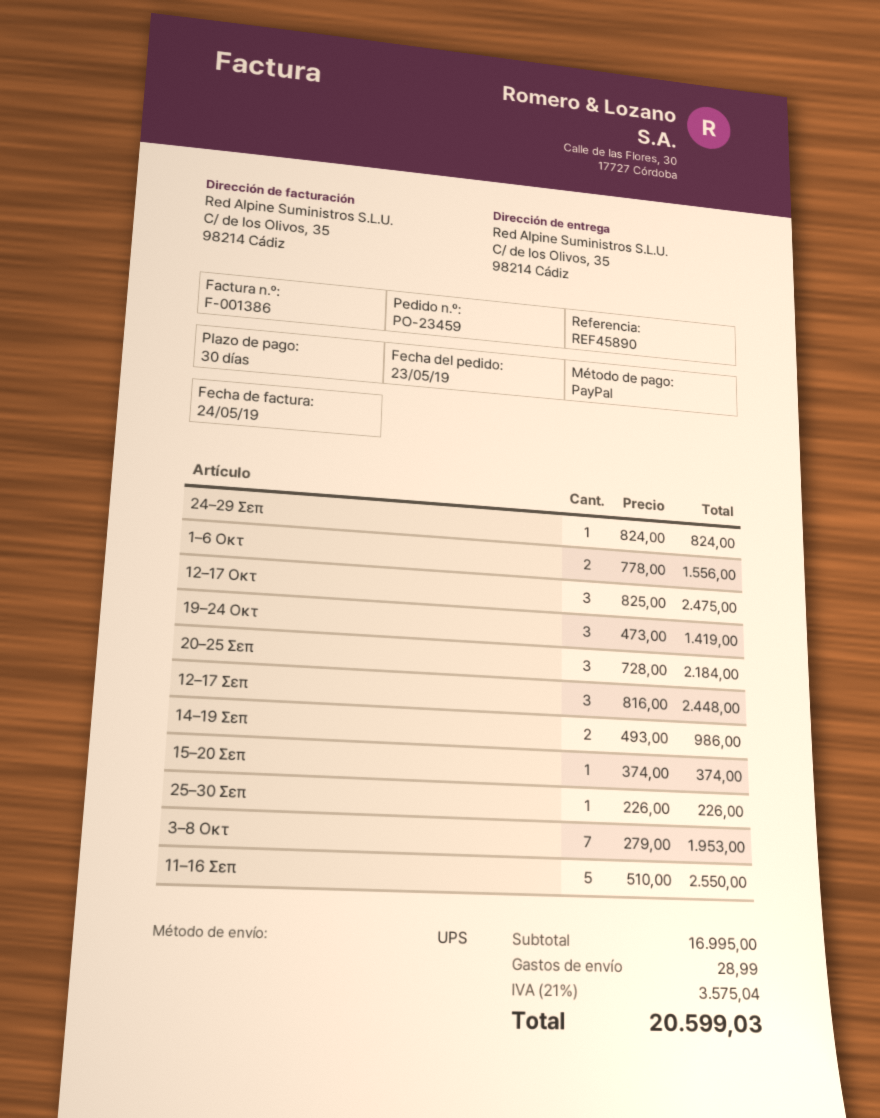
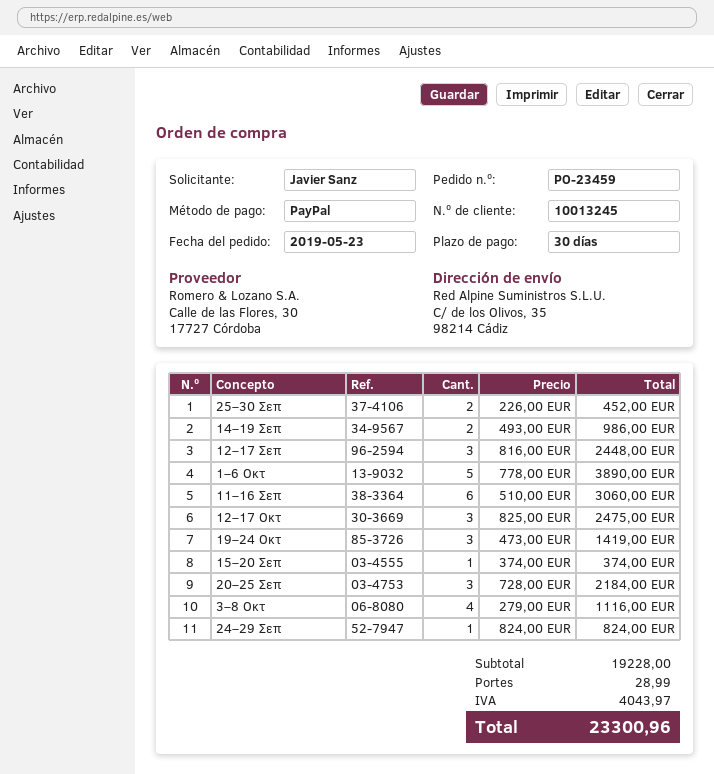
1–6 Οκτ: 2 x 778.00 = 1556.00 -> 5 x 778.00 = 3890.00
25–30 Σεπ: 1 x 226.00 = 226.00 -> 2 x 226.00 = 452.00
3–8 Οκτ: 7 x 279.00 = 1953.00 -> 4 x 279.00 = 1116.00
11–16 Σεπ: 5 x 510.00 = 2550.00 -> 6 x 510.00 = 3060.00
subtotal: 16995.00 -> 19228.00
tax: 3575.04 -> 4043.97
total: 20599.03 -> 23300.96

